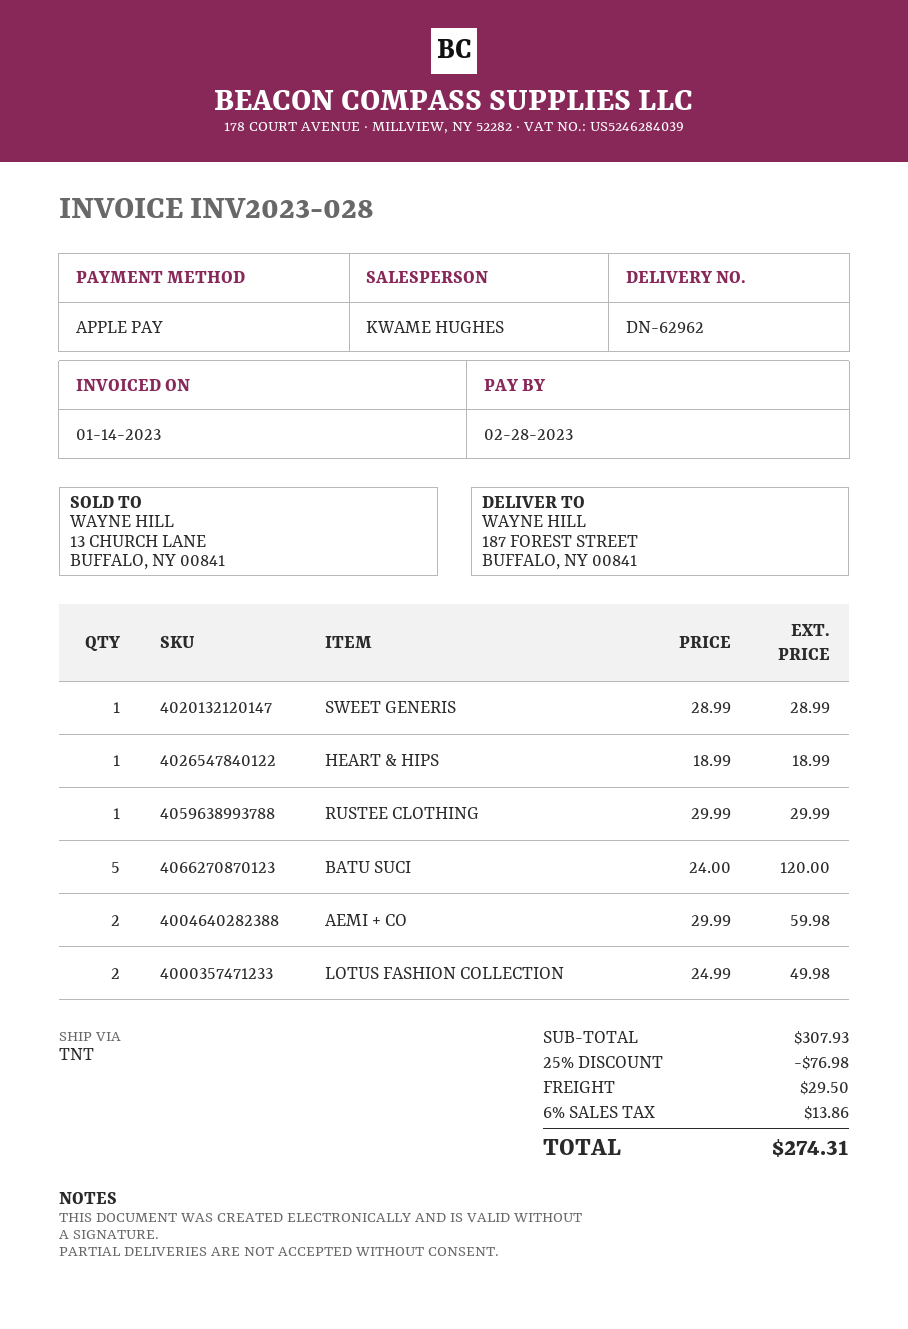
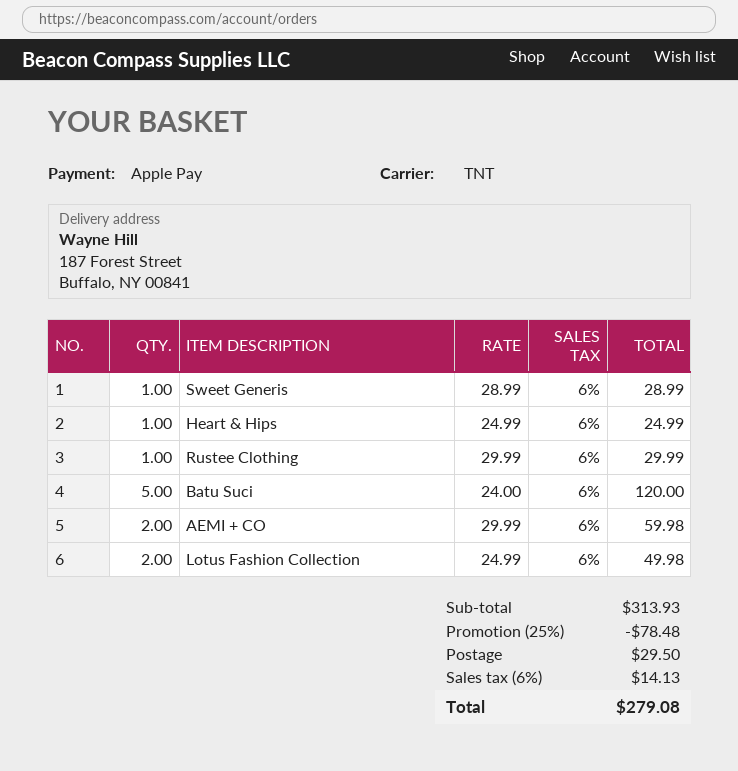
HEART & HIPS: 1 x 18.99 = 18.99 -> 1 x 24.99 = 24.99
subtotal: 307.93 -> 313.93
discount: 25% = 76.98 -> 25% = 78.48
tax: 6% = 13.86 -> 6% = 14.13
total: 274.31 -> 279.08

